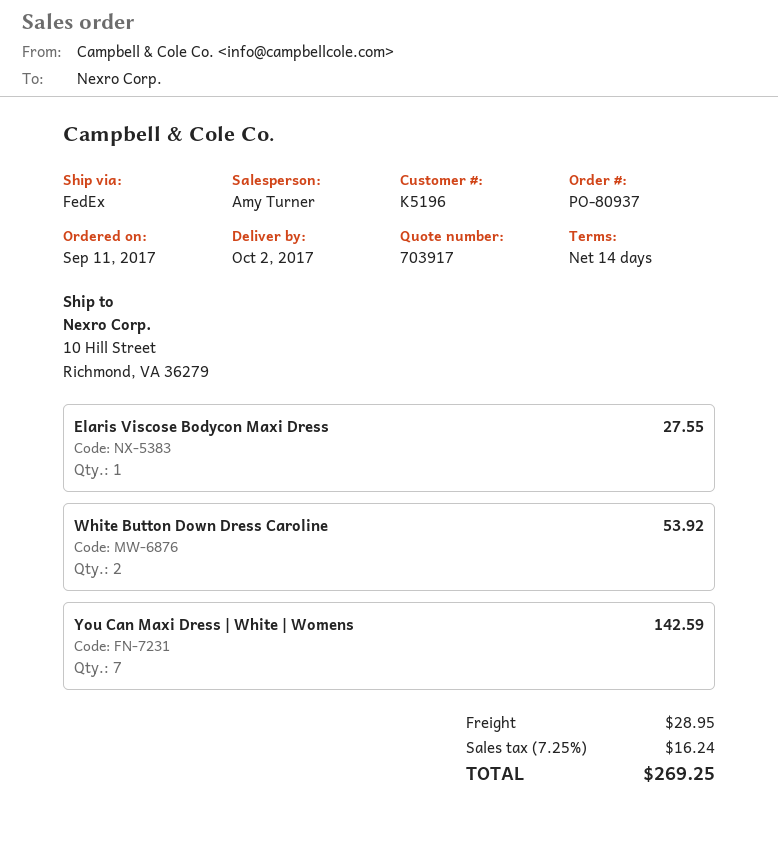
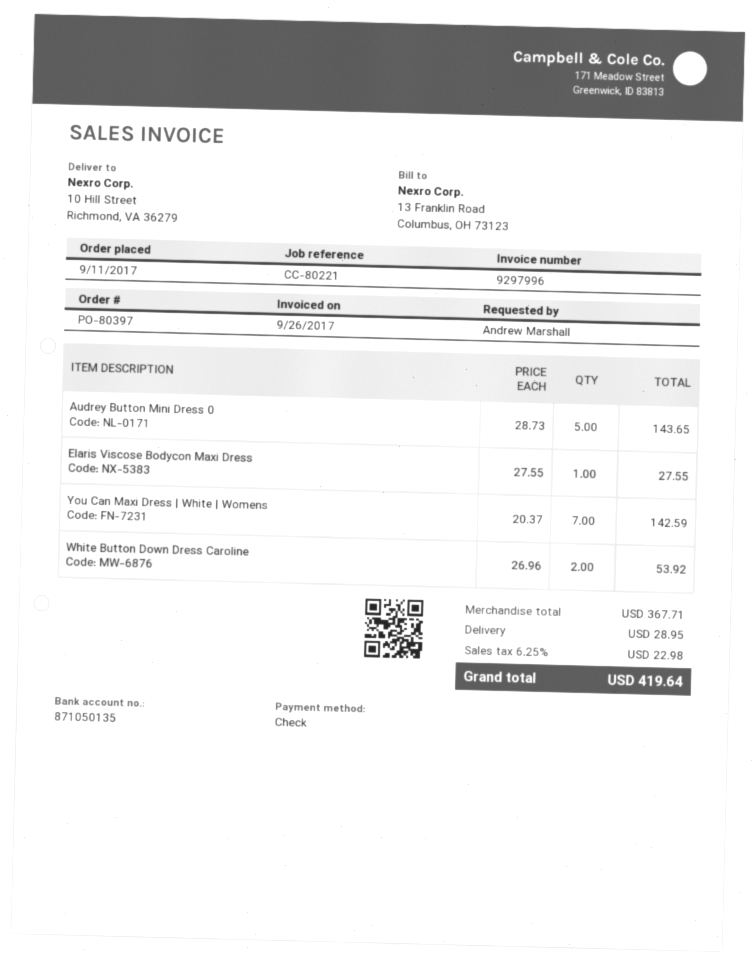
order number: PO-80937 -> PO-80397
Audrey Button Mini Dress 0: none -> 5 for 143.65
tax: 7.25% = 16.24 -> 6.25% = 22.98
total: 269.25 -> 419.64

